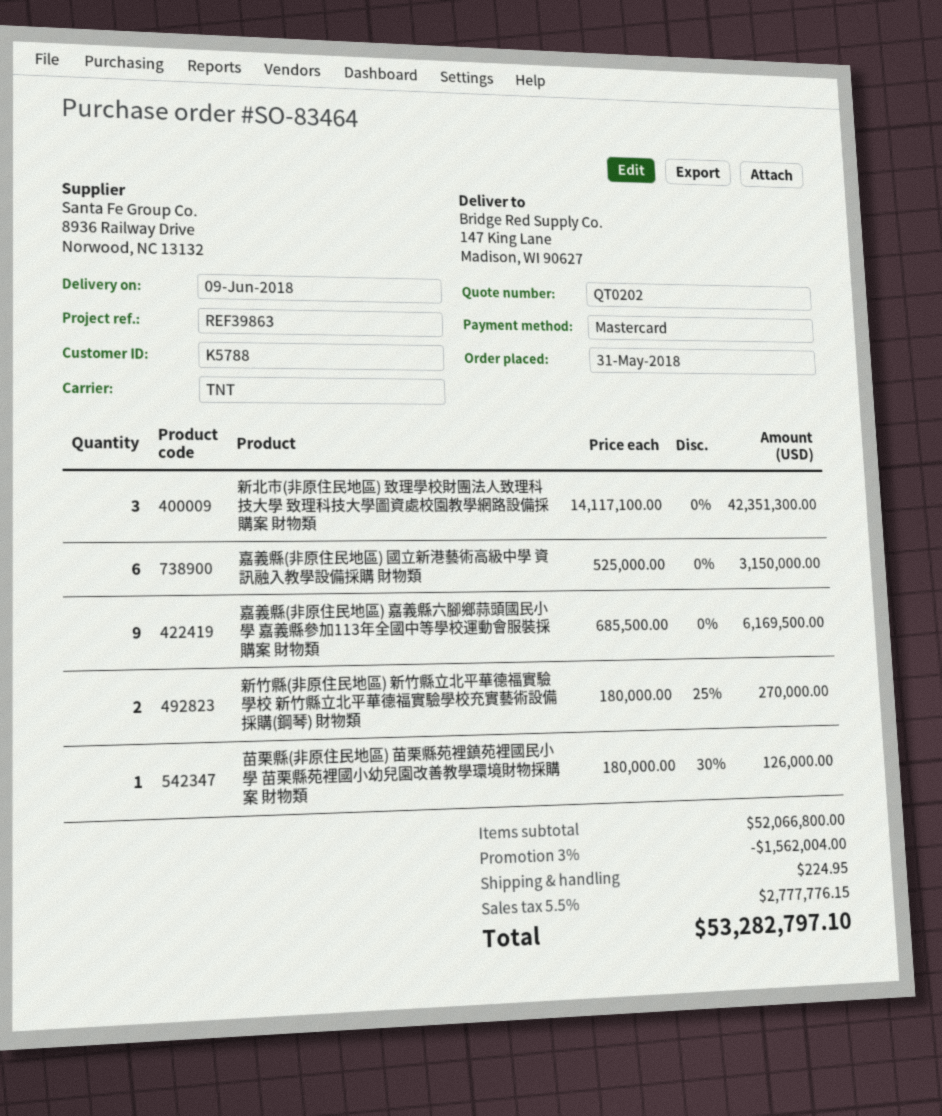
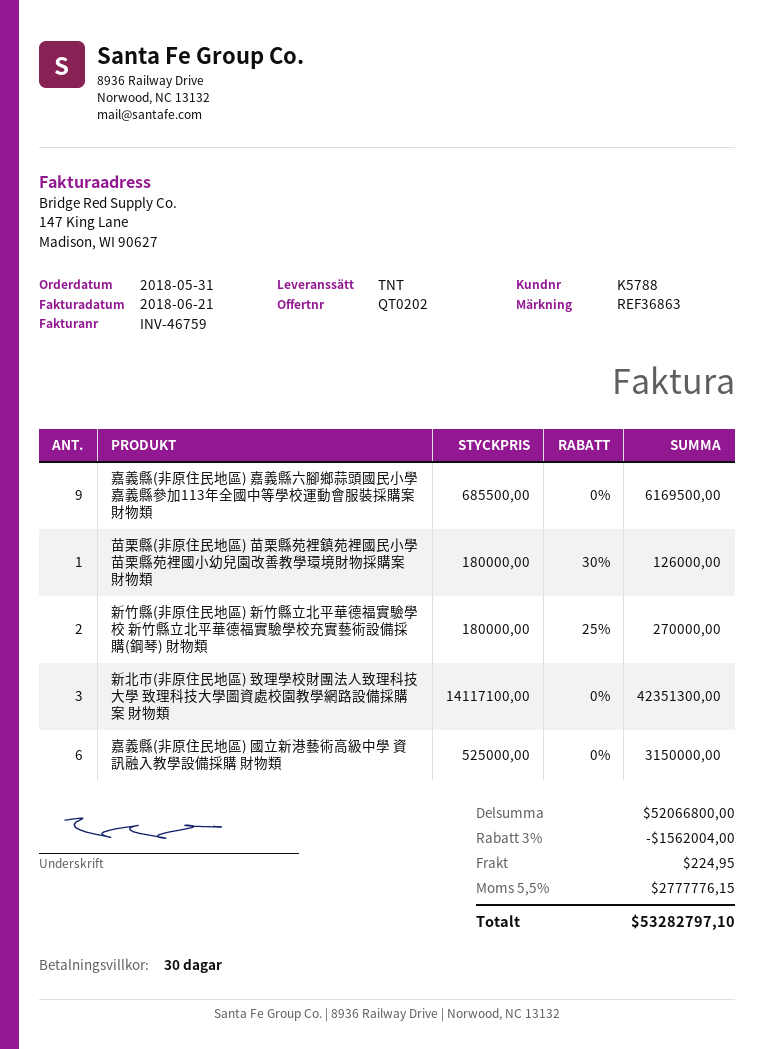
reference: REF39863 -> REF36863

